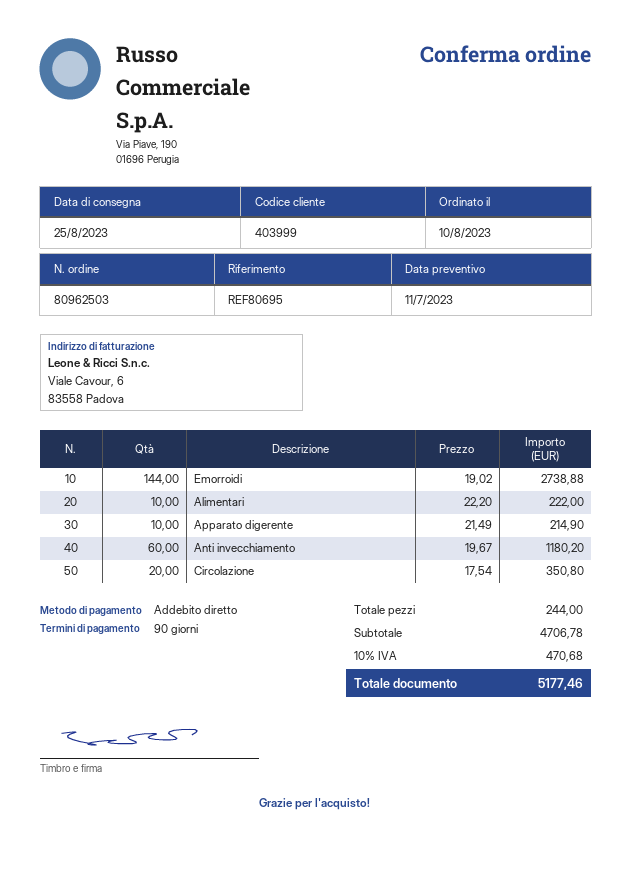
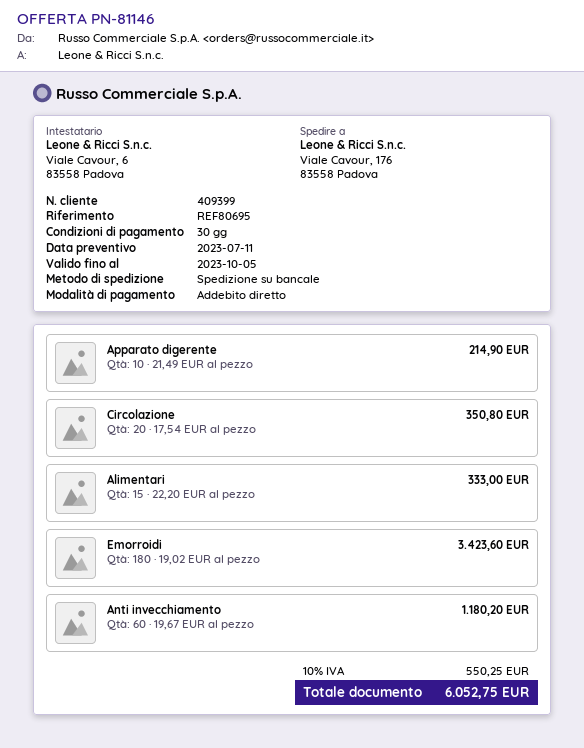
payment terms: 90 days -> 30 days
customer number: 403999 -> 409399
Emorroidi: 144 x 19.02 = 2738.88 -> 180 x 19.02 = 3423.60
Alimentari: 10 x 22.20 = 222.00 -> 15 x 22.20 = 333.00
tax: 10% = 470.68 -> 10% = 550.25
total: 5177.46 -> 6052.75

